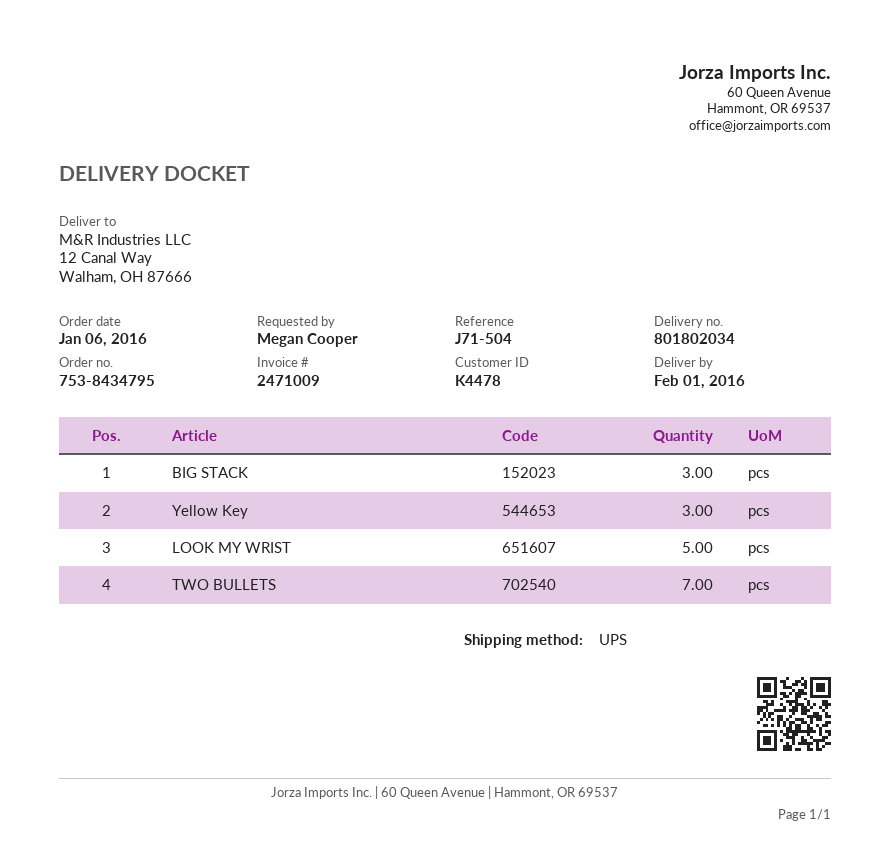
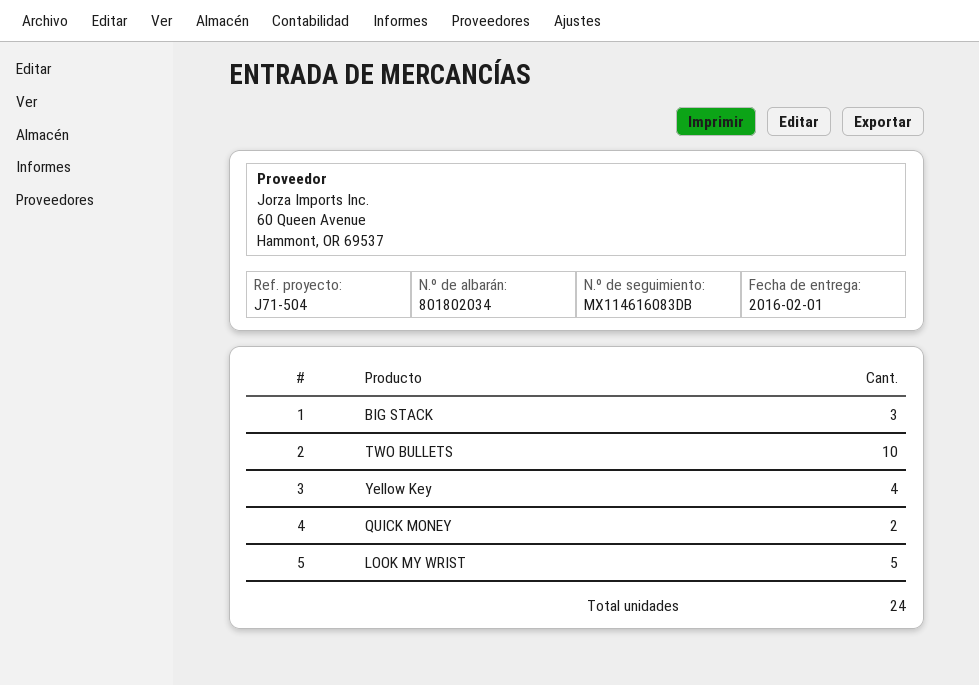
Yellow Key: 3 -> 4
TWO BULLETS: 7 -> 10
QUICK MONEY: none -> 2

